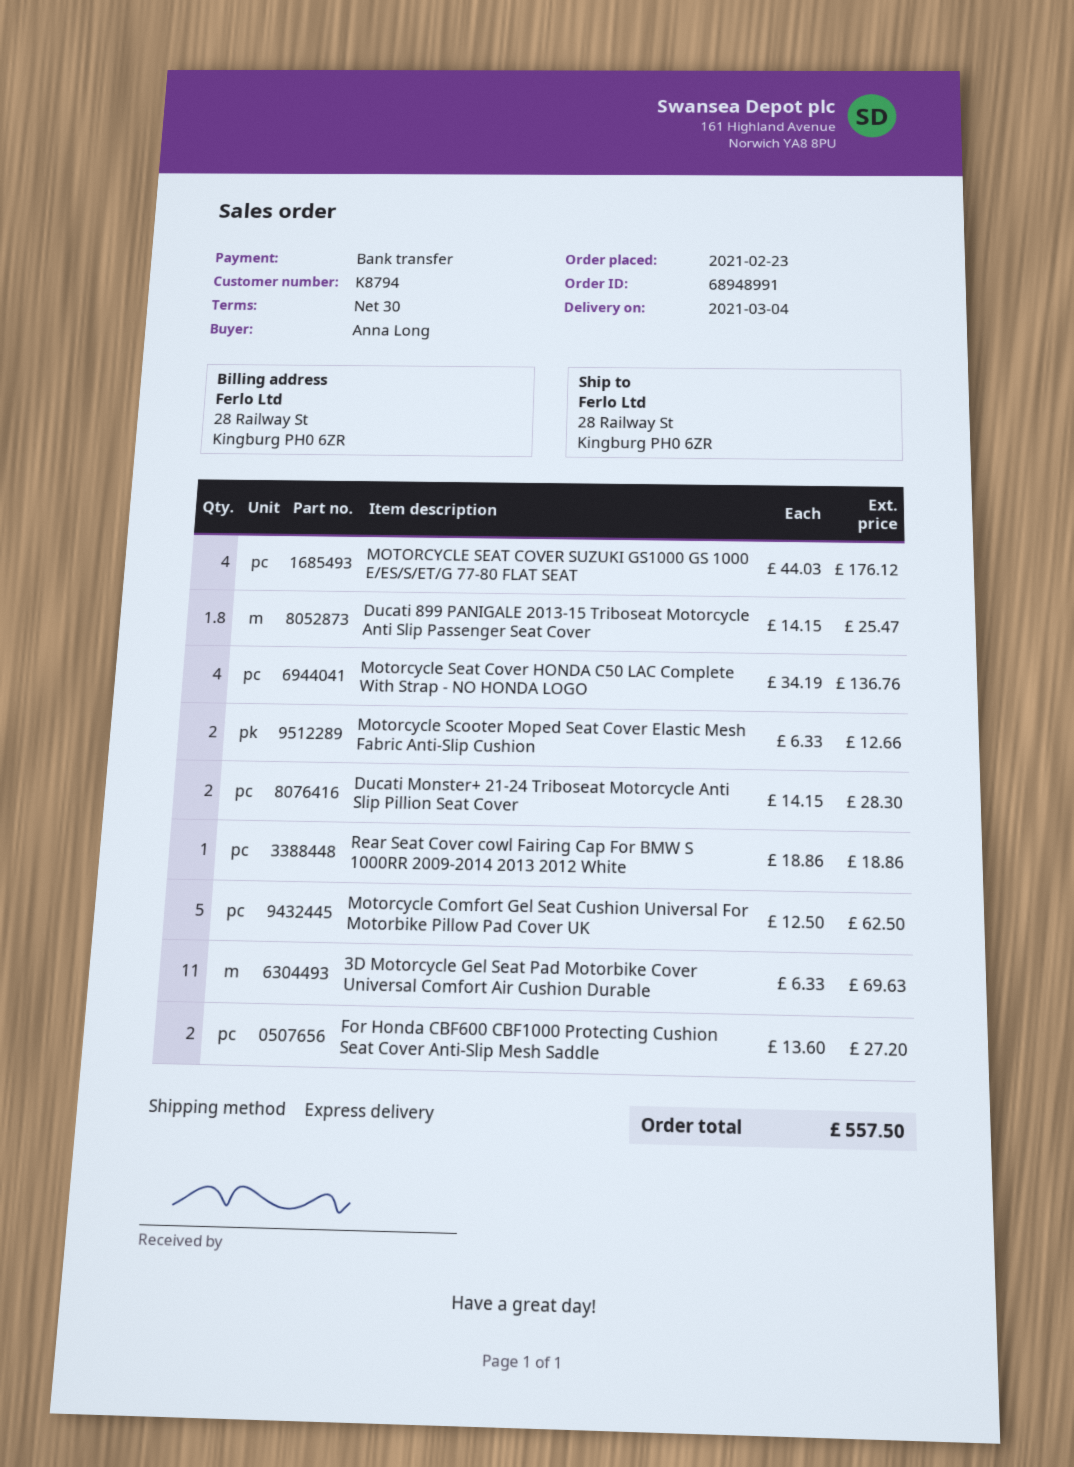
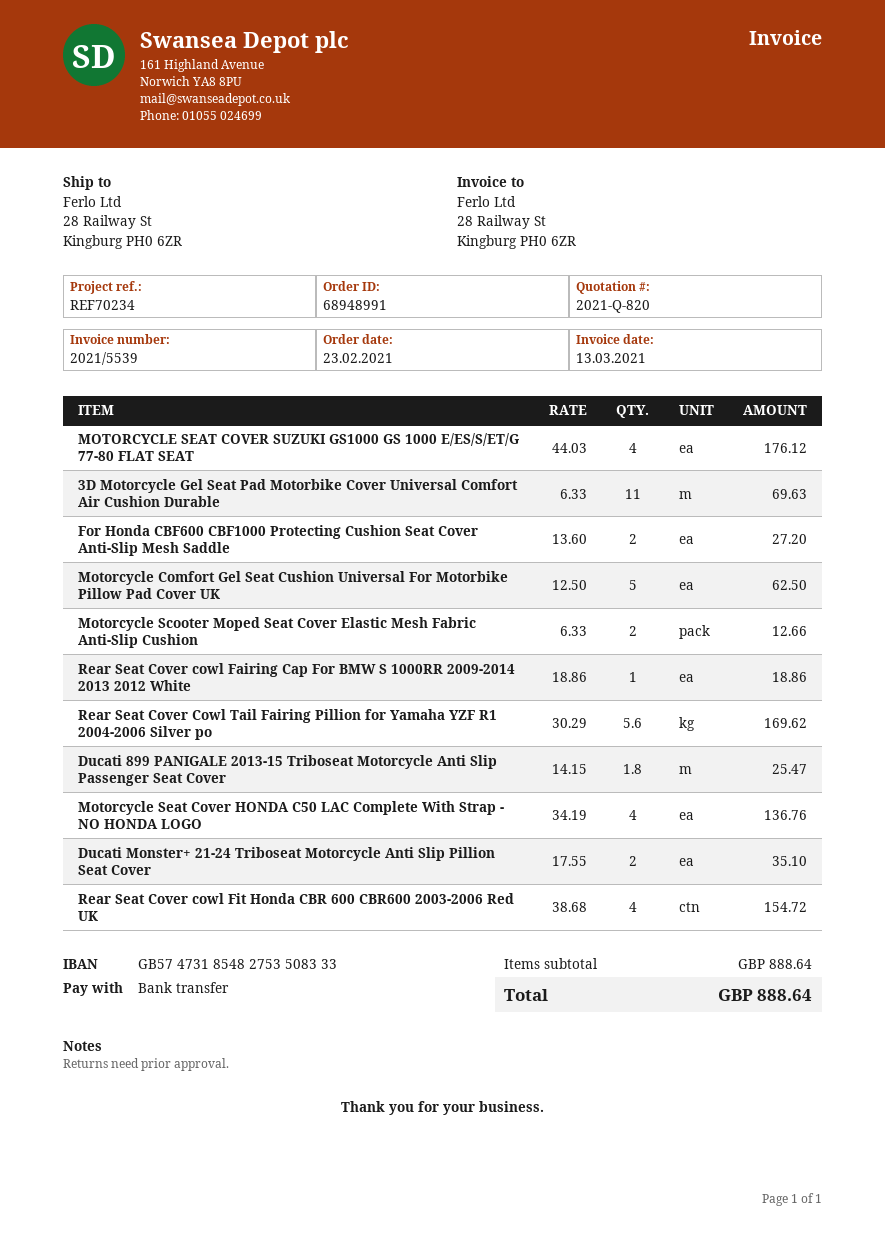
Ducati Monster+ 21-24 Triboseat Motorcycle Anti Slip Pillion Seat Cover: 2 x 14.15 = 28.30 -> 2 x 17.55 = 35.10
Rear Seat Cover Cowl Tail Fairing Pillion for Yamaha YZF R1 2004-2006 Silver po: none -> 5.6 x 30.29 = 169.62
Rear Seat Cover cowl Fit Honda CBR 600 CBR600 2003-2006 Red UK: none -> 4 x 38.68 = 154.72
total: 557.50 -> 888.64

